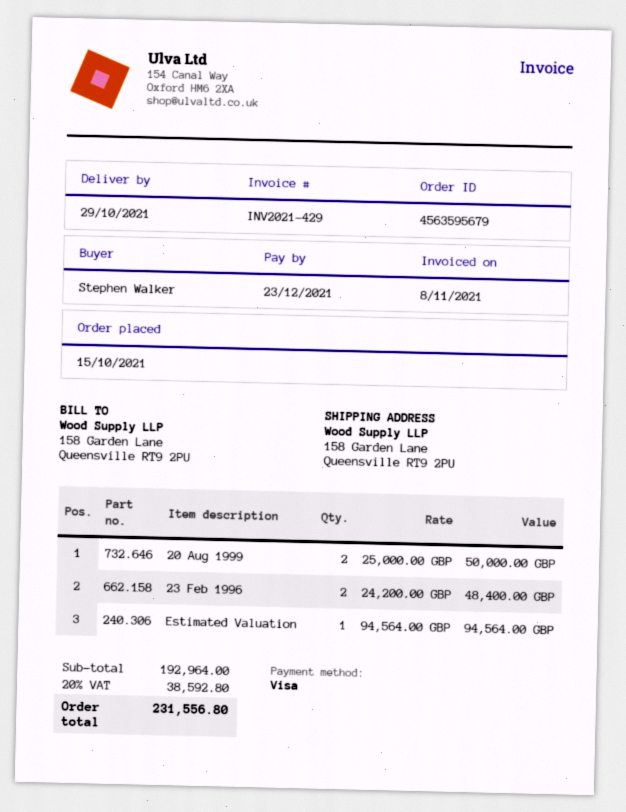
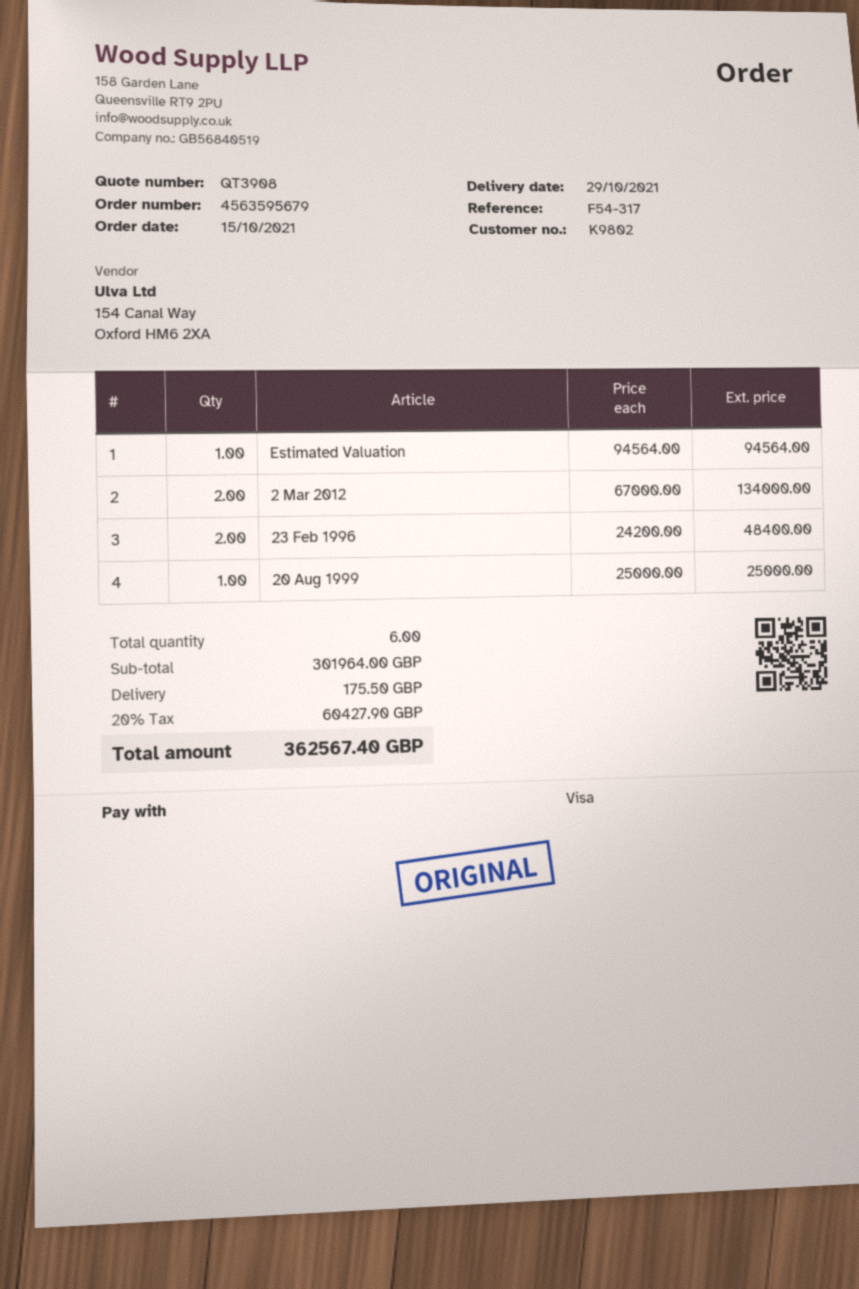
20 Aug 1999: 2 x 25000.00 = 50000.00 -> 1 x 25000.00 = 25000.00
2 Mar 2012: none -> 2 x 67000.00 = 134000.00
subtotal: 192964.00 -> 301964.00
shipping: none -> 175.50
tax: 20% = 38592.80 -> 20% = 60427.90
total: 231556.80 -> 362567.40

